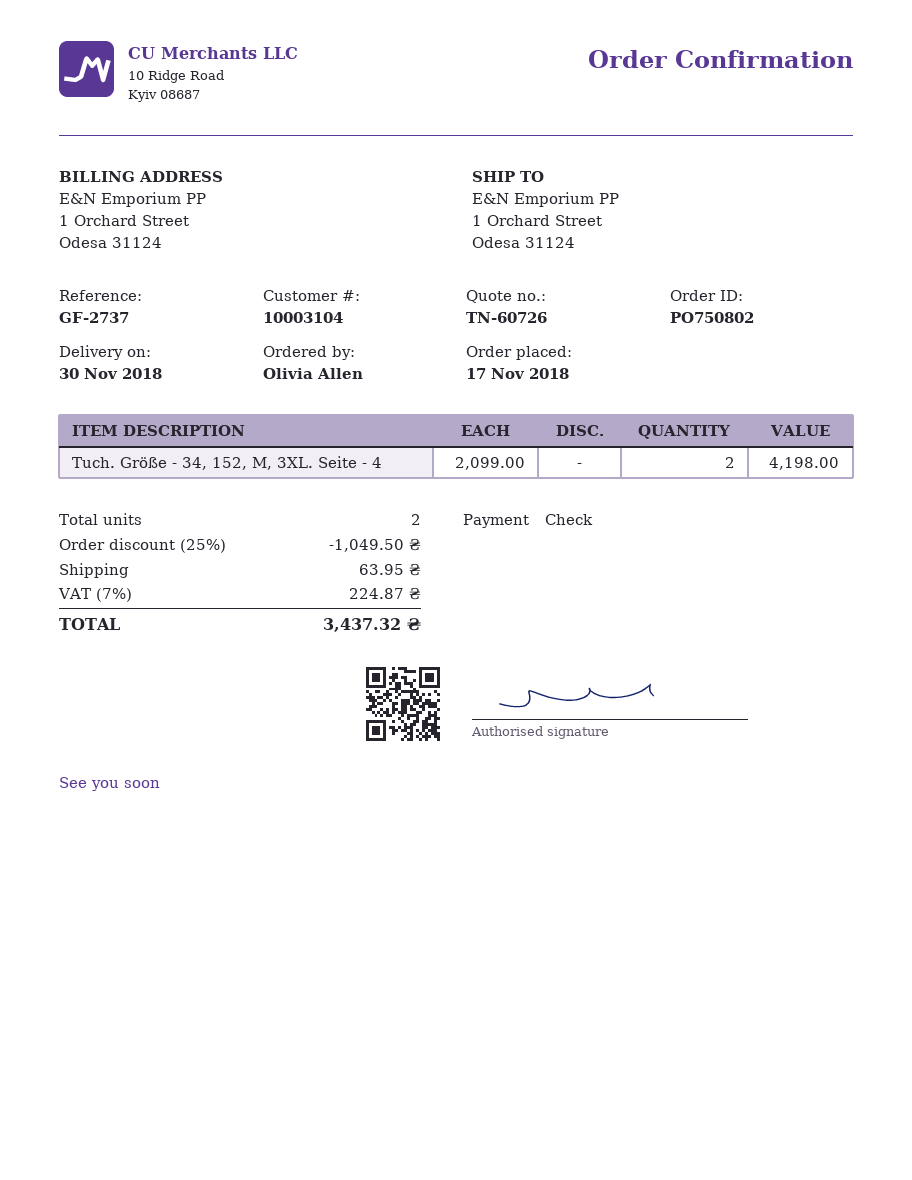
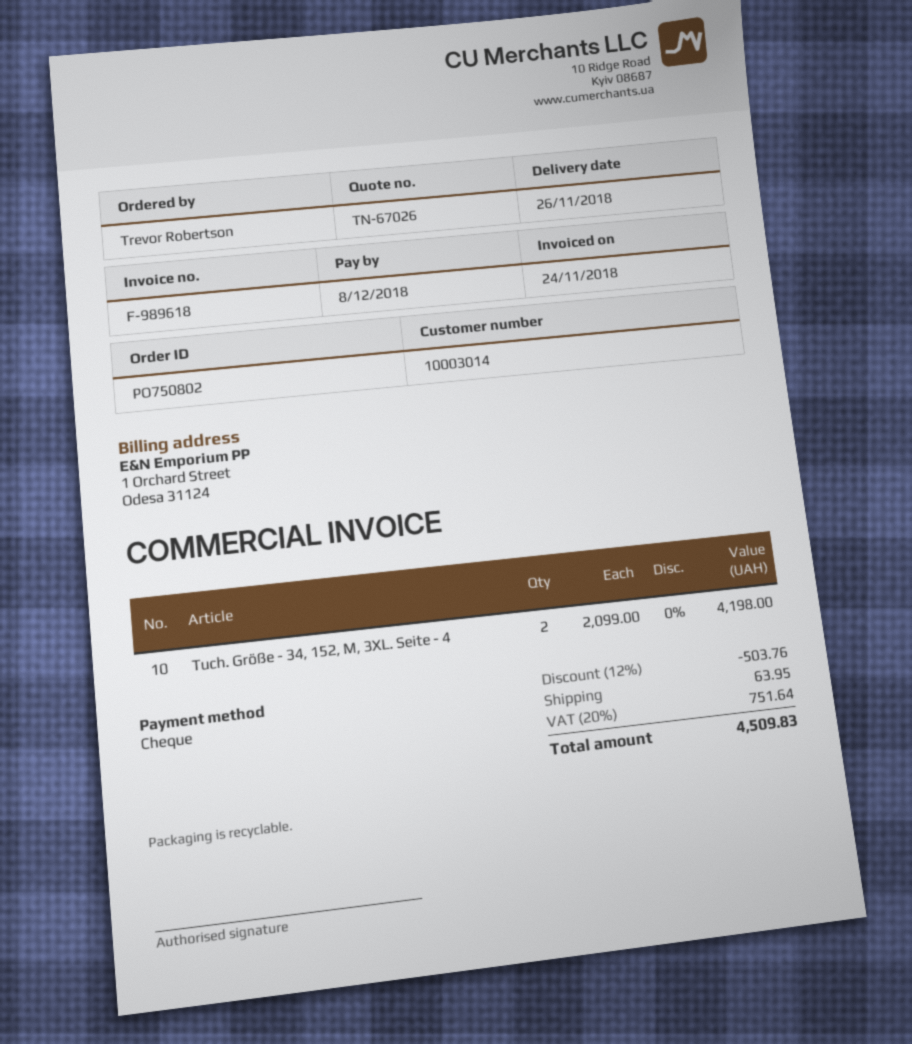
quote number: TN-60726 -> TN-67026
delivery date: 2018-11-30 -> 2018-11-26
customer number: 10003104 -> 10003014
ordered by: Olivia Allen -> Trevor Robertson
discount: 25% = 1049.50 -> 12% = 503.76
tax: 7% = 224.87 -> 20% = 751.64
total: 3437.32 -> 4509.83

